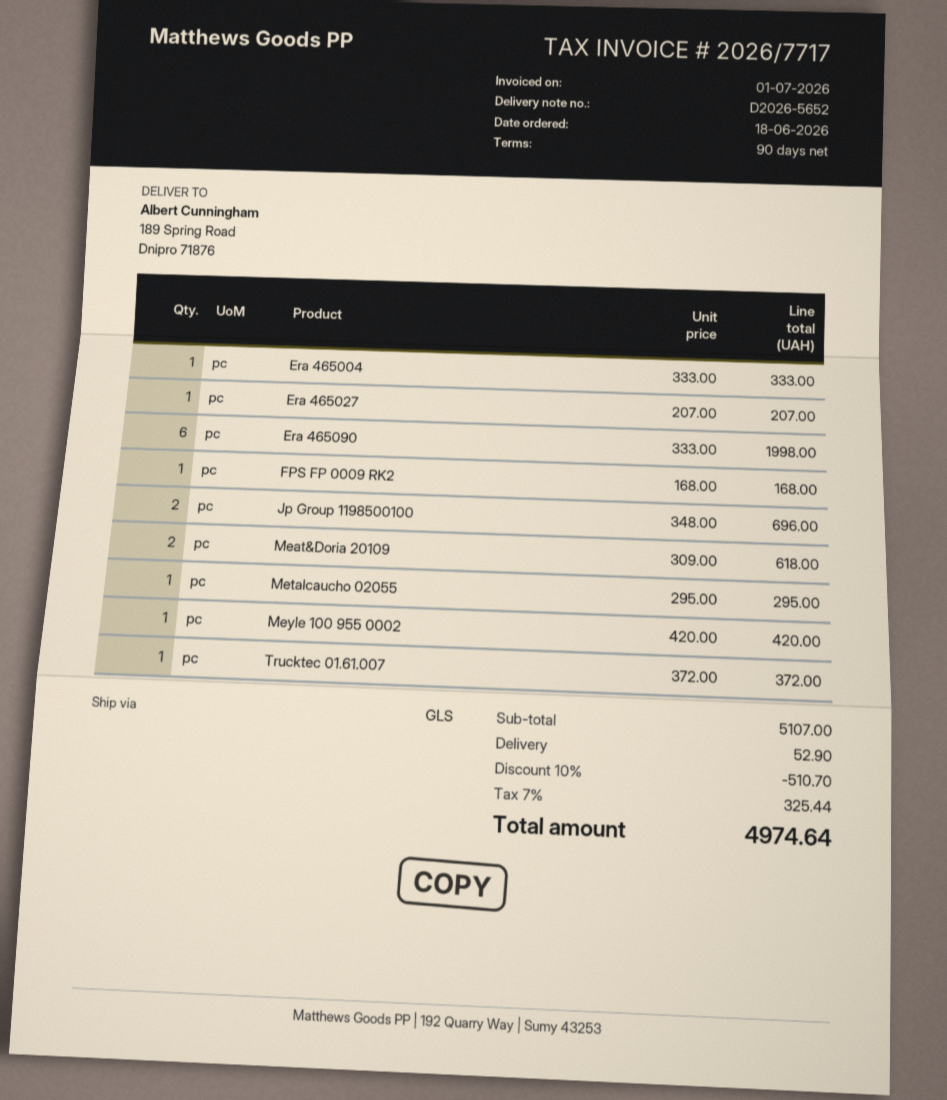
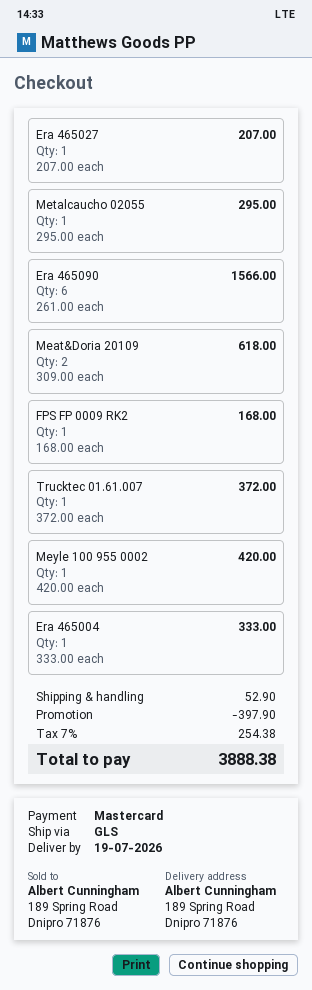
Era 465090: 6 x 333.00 = 1998.00 -> 6 x 261.00 = 1566.00
Jp Group 1198500100: 2 x 348.00 = 696.00 -> none
discount: 510.70 -> 397.90
tax: 7% = 325.44 -> 7% = 254.38
total: 4974.64 -> 3888.38

